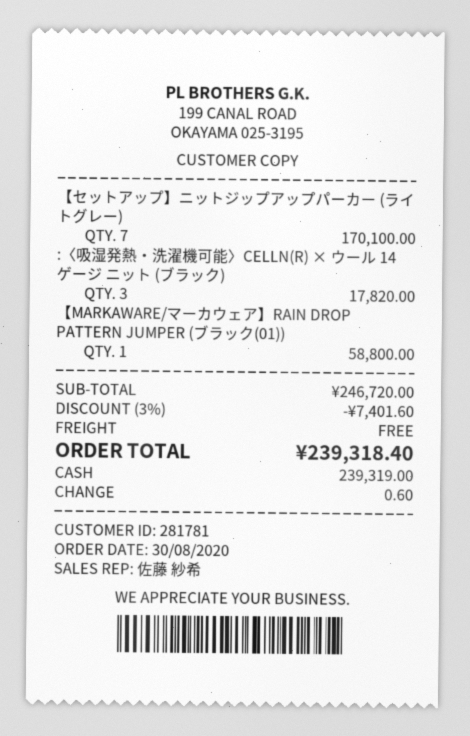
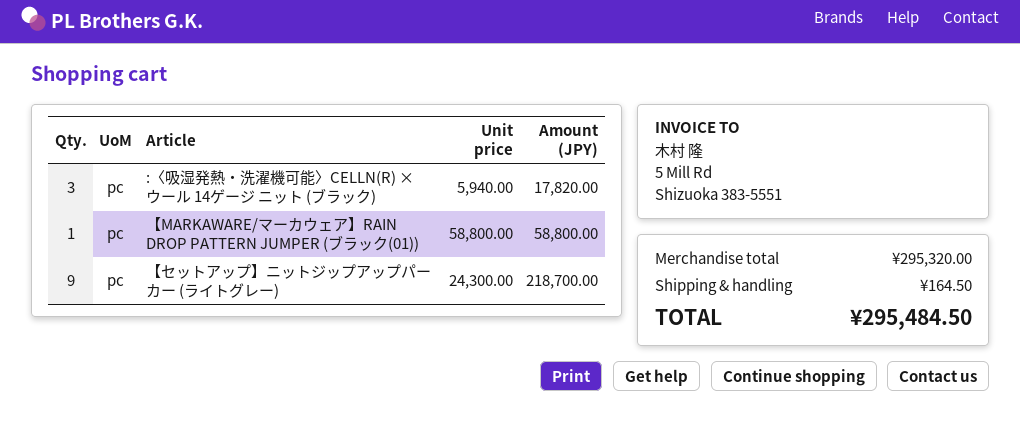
【セットアップ】ニットジップアップパーカー (ライトグレー): 7 for 170100.00 -> 9 for 218700.00
subtotal: 246720.00 -> 295320.00
discount: 3% = 7401.60 -> none
shipping: 0.00 -> 164.50
total: 239318.40 -> 295484.50

